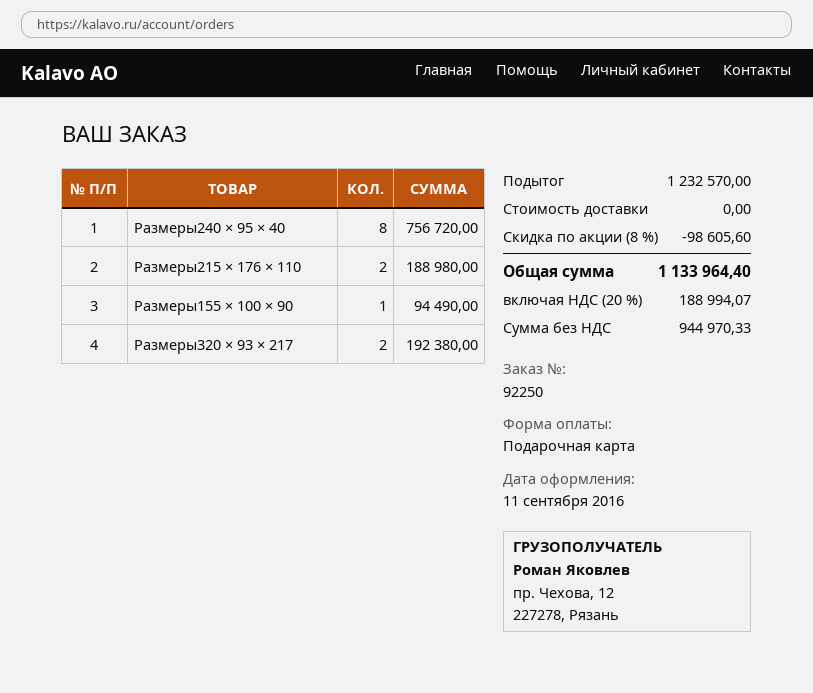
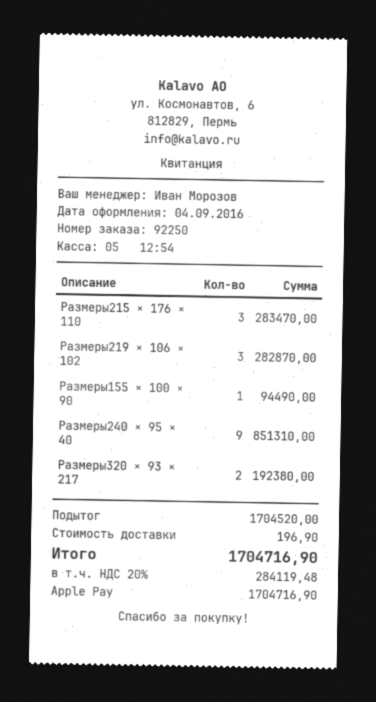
order date: 2016-09-11 -> 2016-09-04
payment method: gift card -> Apple Pay
Размеры240 × 95 × 40: 8 for 756720.00 -> 9 for 851310.00
Размеры215 × 176 × 110: 2 for 188980.00 -> 3 for 283470.00
Размеры219 × 106 × 102: none -> 3 for 282870.00
subtotal: 1232570.00 -> 1704520.00
discount: 8% = 98605.60 -> none
shipping: 0.00 -> 196.90
tax: 20% = 188994.07 -> 20% = 284119.48
total: 1133964.40 -> 1704716.90

